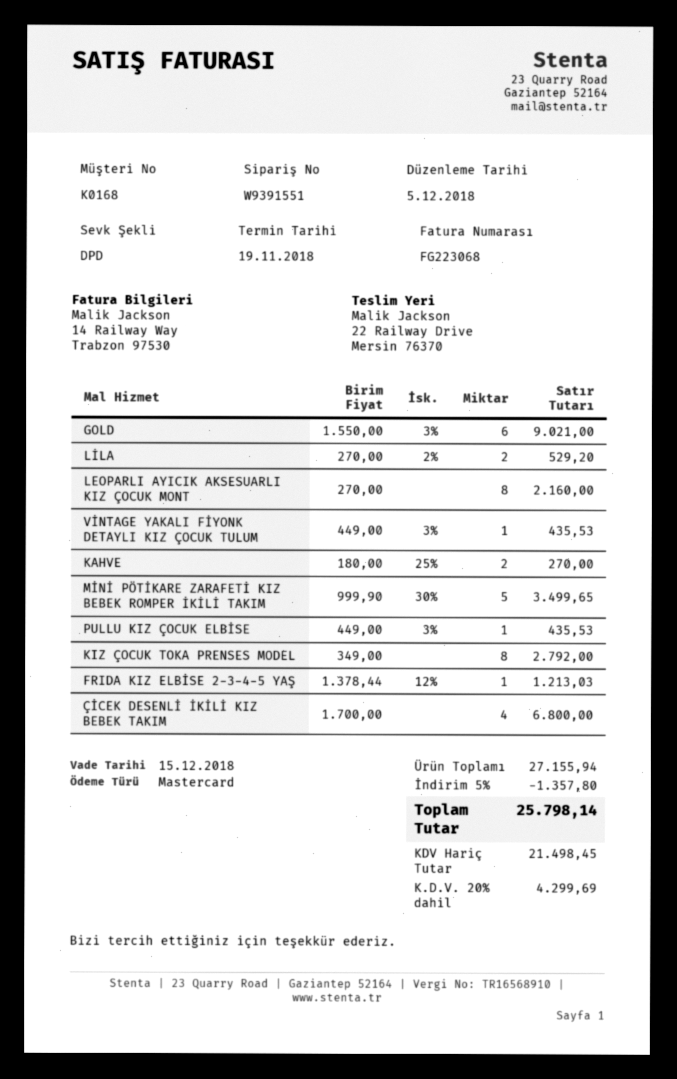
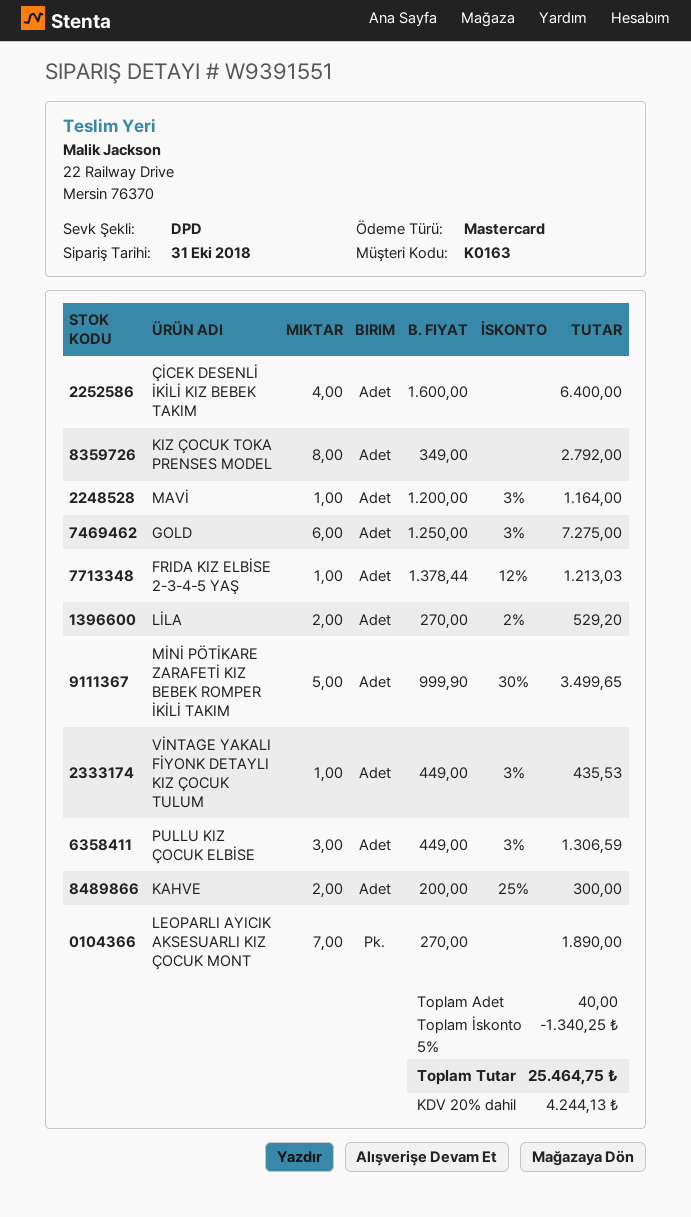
customer number: K0168 -> K0163
GOLD: 6 x 1550.00 - 3% = 9021.00 -> 6 x 1250.00 - 3% = 7275.00
LEOPARLI AYICIK AKSESUARLI KIZ ÇOCUK MONT: 8 x 270.00 = 2160.00 -> 7 x 270.00 = 1890.00
KAHVE: 2 x 180.00 - 25% = 270.00 -> 2 x 200.00 - 25% = 300.00
PULLU KIZ ÇOCUK ELBİSE: 1 x 449.00 - 3% = 435.53 -> 3 x 449.00 - 3% = 1306.59
ÇİCEK DESENLİ İKİLİ KIZ BEBEK TAKIM: 4 x 1700.00 = 6800.00 -> 4 x 1600.00 = 6400.00
MAVİ: none -> 1 x 1200.00 - 3% = 1164.00
discount: 5% = 1357.80 -> 5% = 1340.25
tax: 20% = 4299.69 -> 20% = 4244.13
total: 25798.14 -> 25464.75

